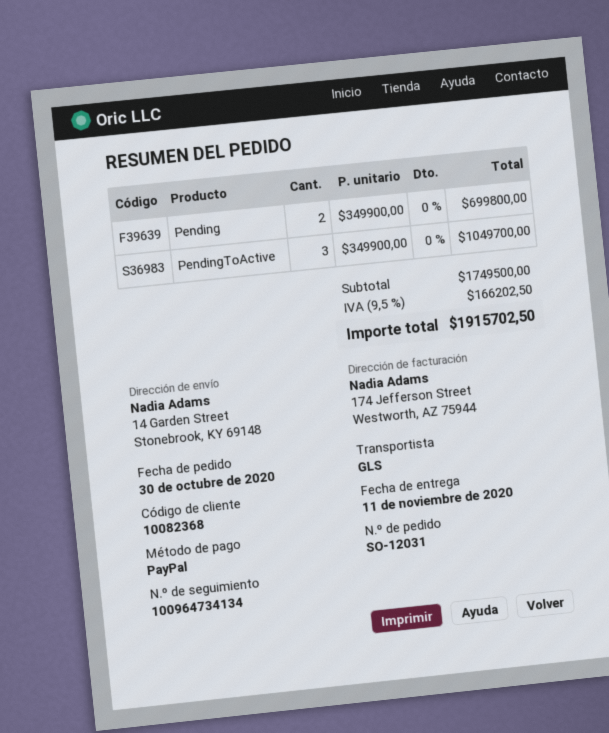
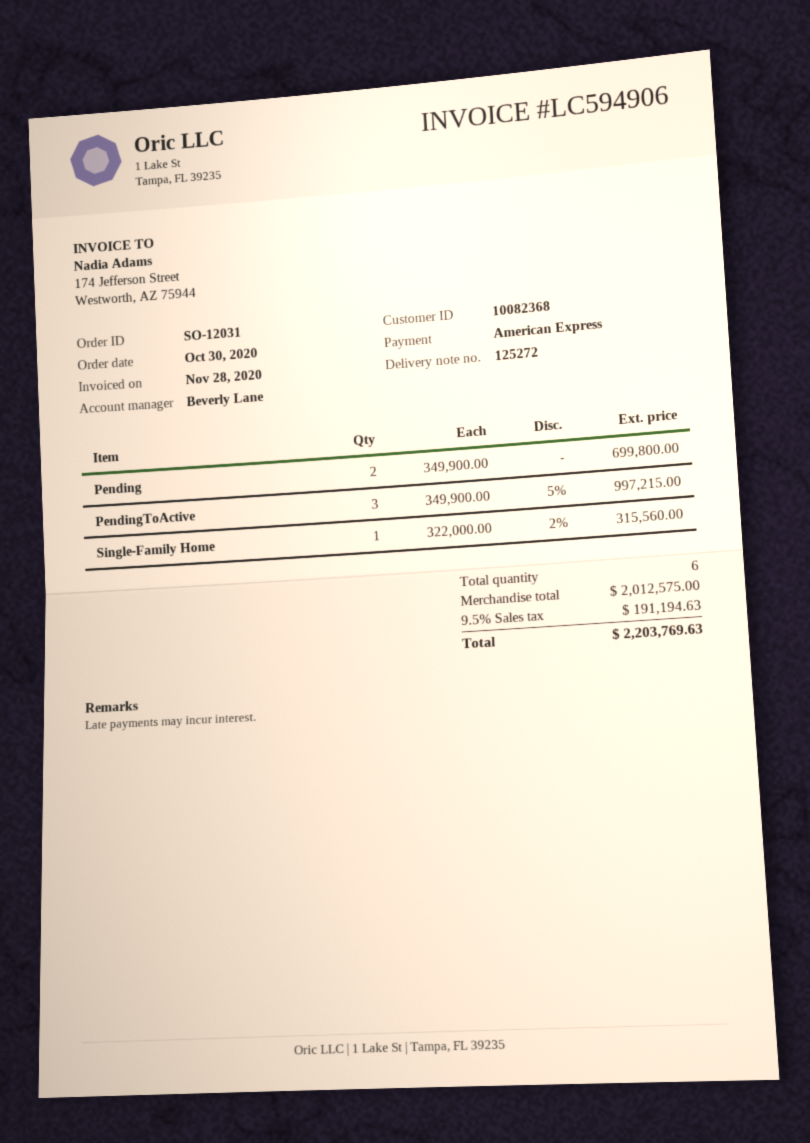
payment method: PayPal -> American Express
PendingToActive: 3 x 349900.00 = 1049700.00 -> 3 x 349900.00 - 5% = 997215.00
Single-Family Home: none -> 1 x 322000.00 - 2% = 315560.00
subtotal: 1749500.00 -> 2012575.00
tax: 9.5% = 166202.50 -> 9.5% = 191194.63
total: 1915702.50 -> 2203769.63

